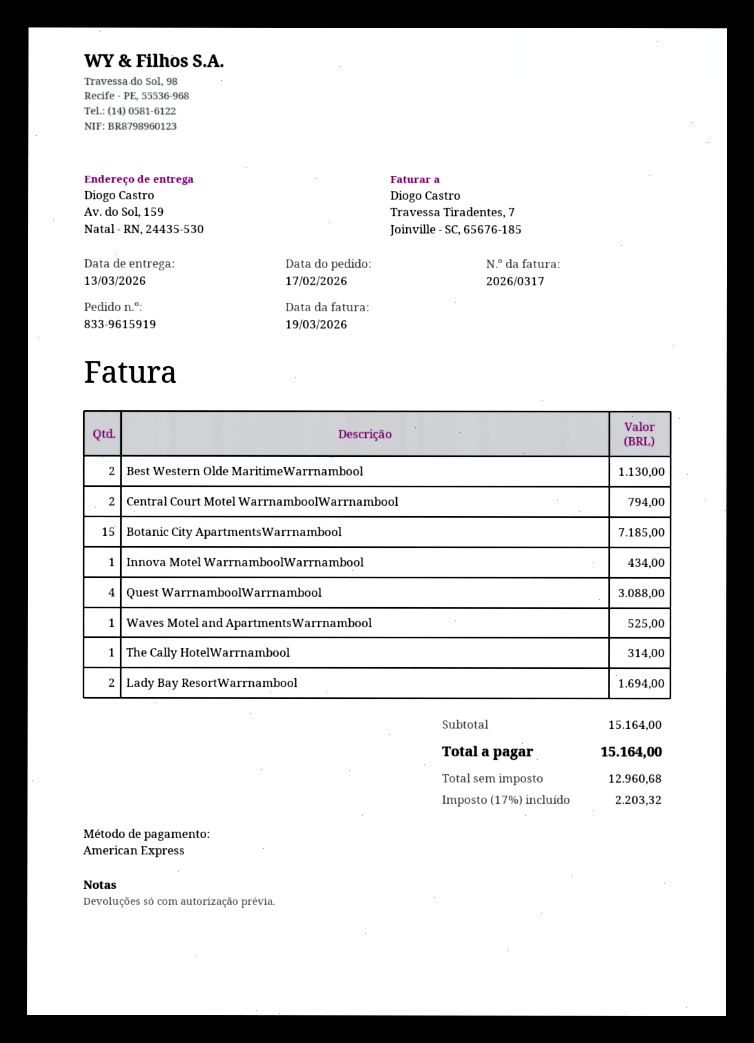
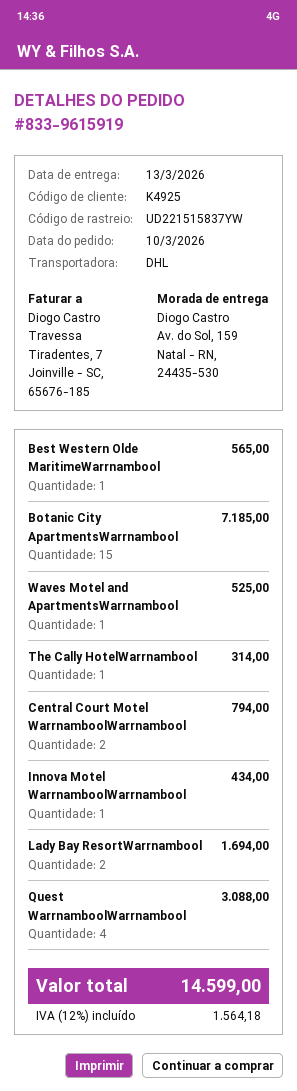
order date: 2026-02-17 -> 2026-03-10
Best Western Olde MaritimeWarrnambool: 2 for 1130.00 -> 1 for 565.00
tax: 17% = 2203.32 -> 12% = 1564.18
total: 15164.00 -> 14599.00

